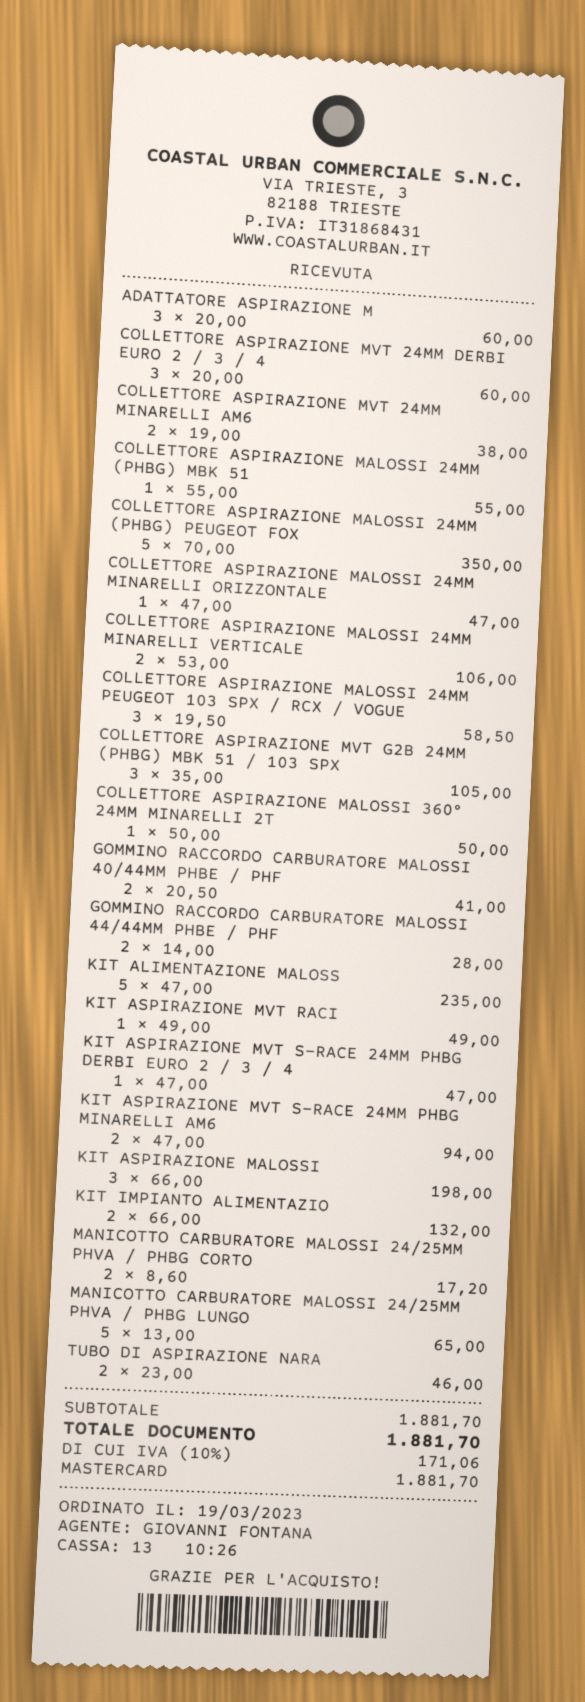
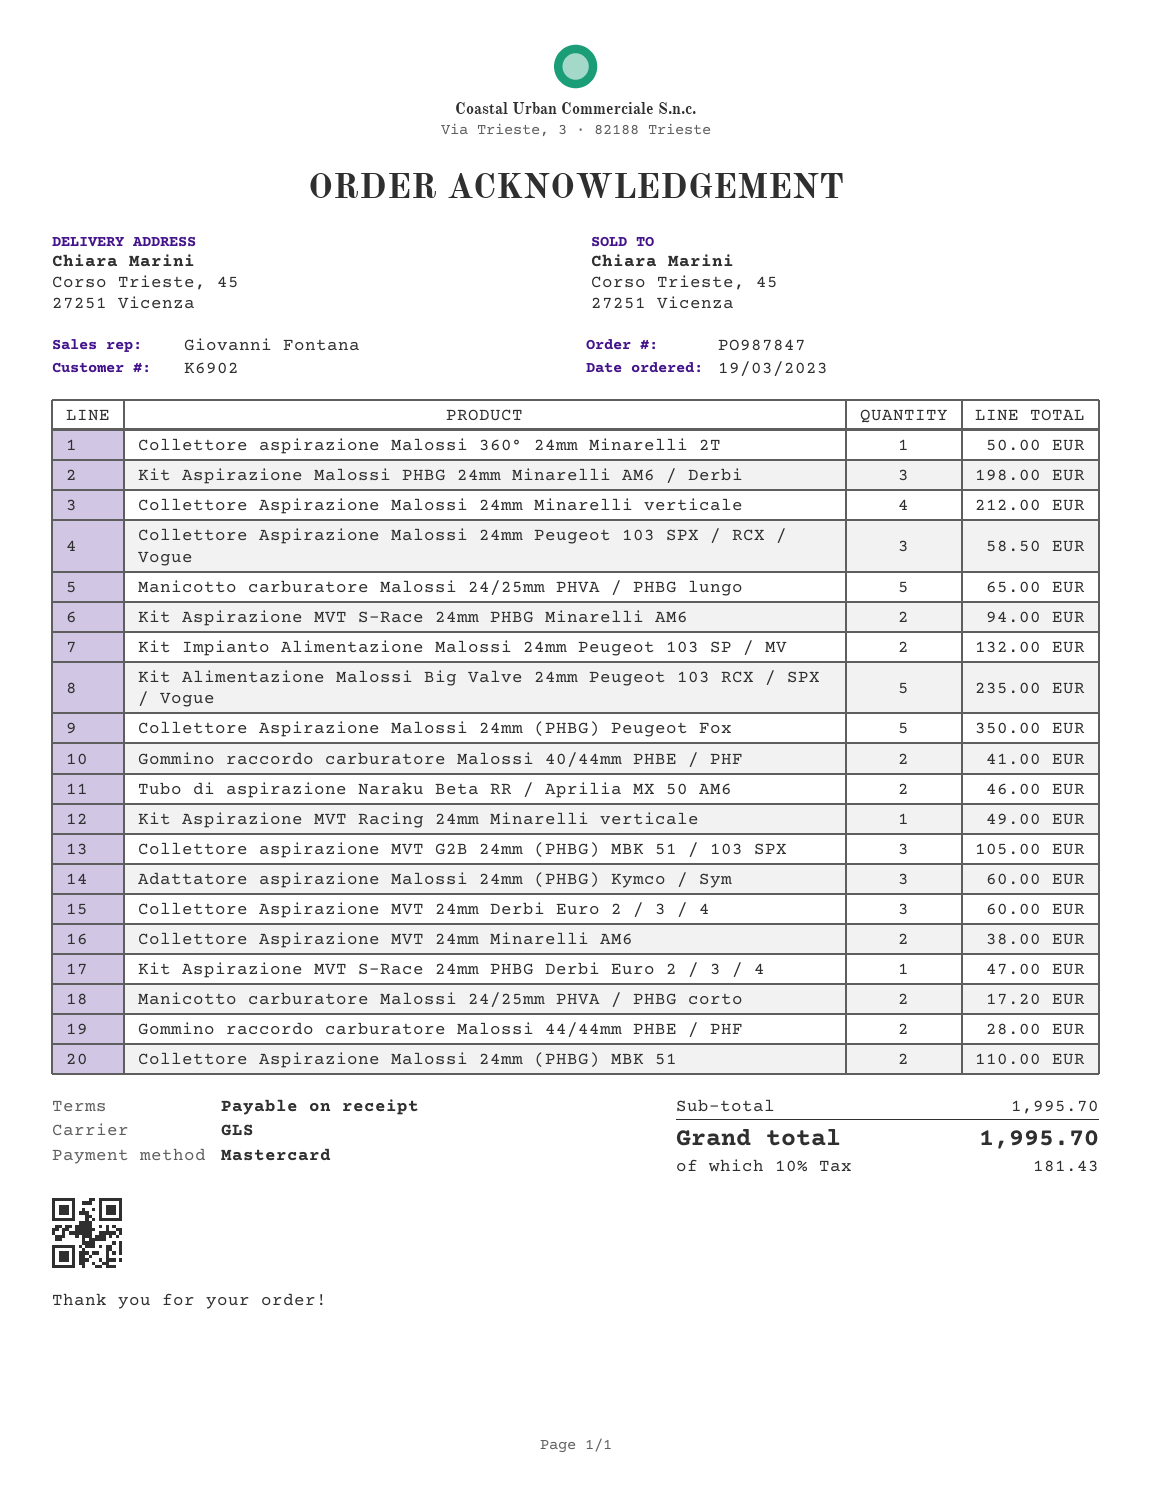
COLLETTORE ASPIRAZIONE MALOSSI 24MM (PHBG) MBK 51: 1 for 55.00 -> 2 for 110.00
COLLETTORE ASPIRAZIONE MALOSSI 24MM MINARELLI ORIZZONTALE: 1 for 47.00 -> none
COLLETTORE ASPIRAZIONE MALOSSI 24MM MINARELLI VERTICALE: 2 for 106.00 -> 4 for 212.00
subtotal: 1881.70 -> 1995.70
tax: 10% = 171.06 -> 10% = 181.43
total: 1881.70 -> 1995.70

